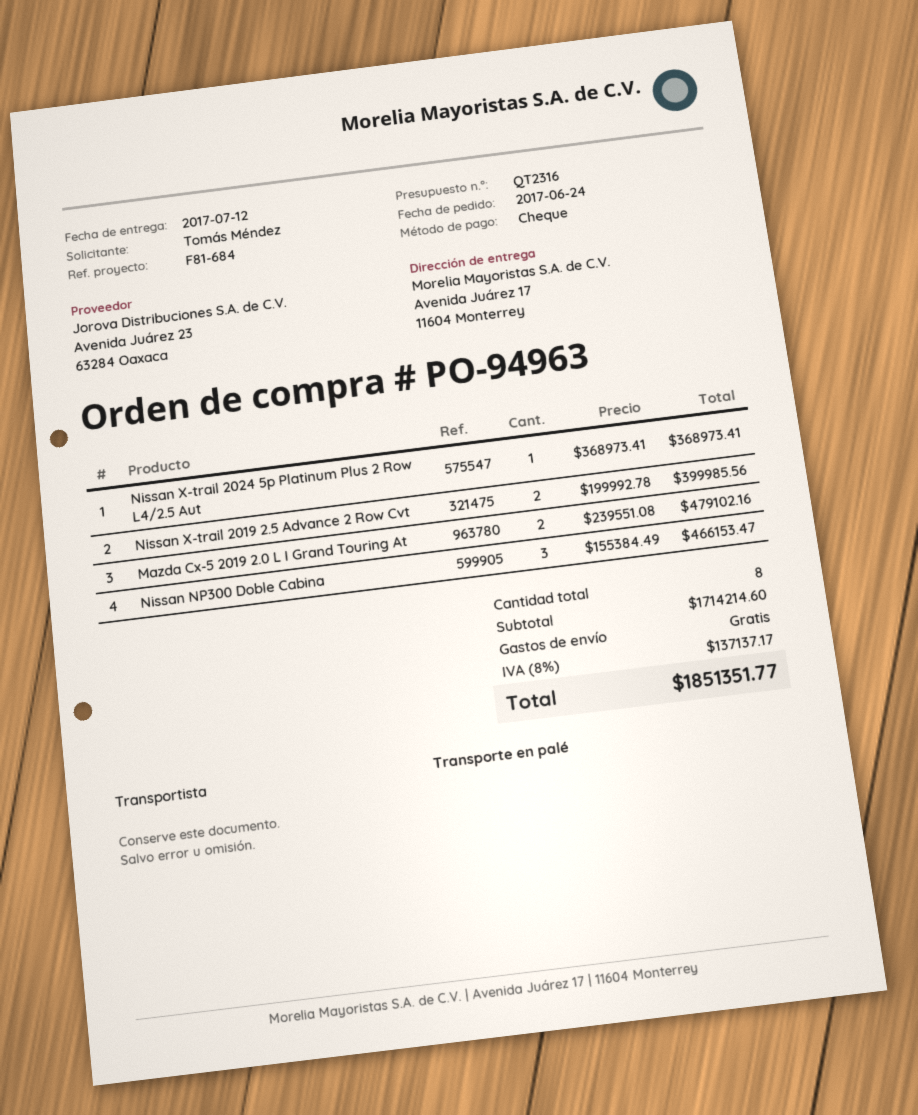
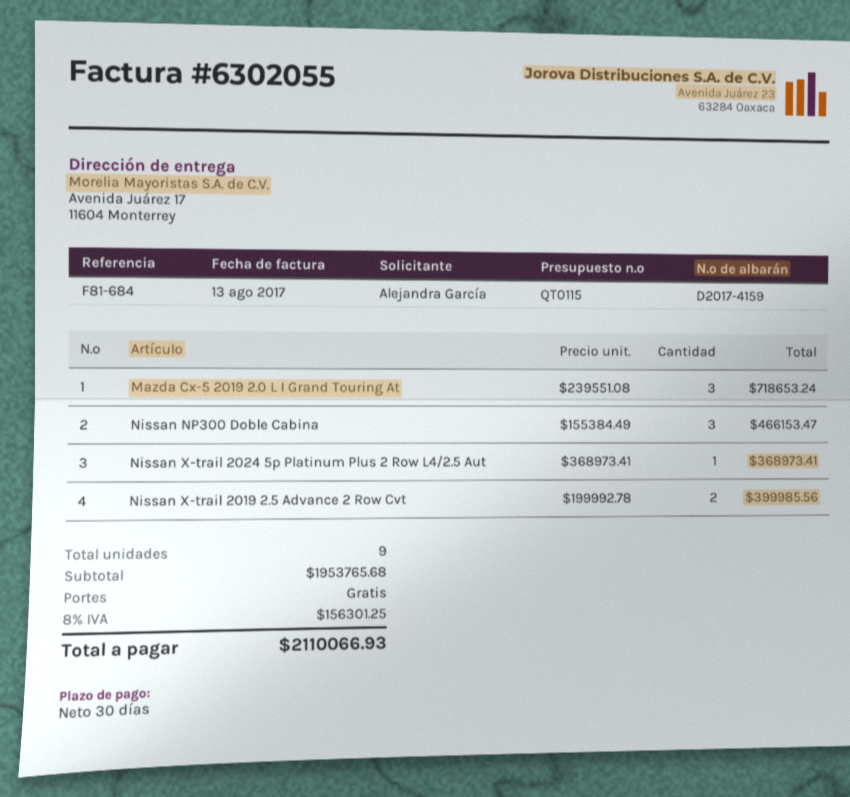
quote number: QT2316 -> QT0115
ordered by: Tomás Méndez -> Alejandra García
Mazda Cx-5 2019 2.0 L I Grand Touring At: 2 x 239551.08 = 479102.16 -> 3 x 239551.08 = 718653.24
total quantity: 8 -> 9
subtotal: 1714214.60 -> 1953765.68
tax: 8% = 137137.17 -> 8% = 156301.25
total: 1851351.77 -> 2110066.93

